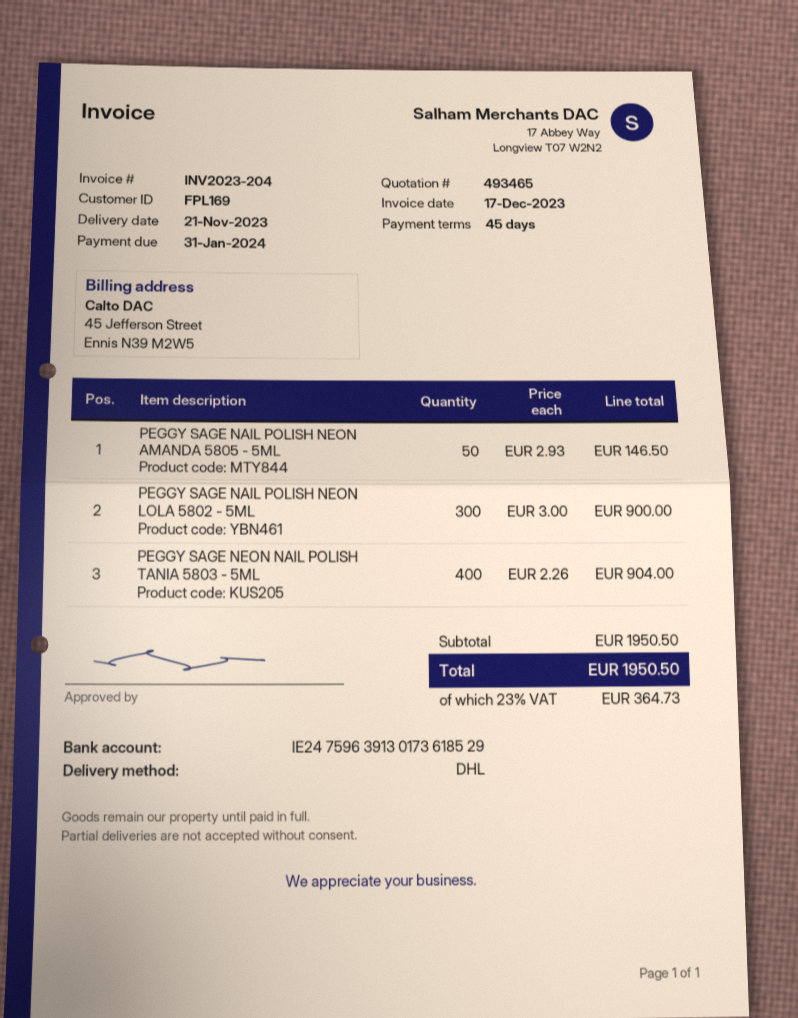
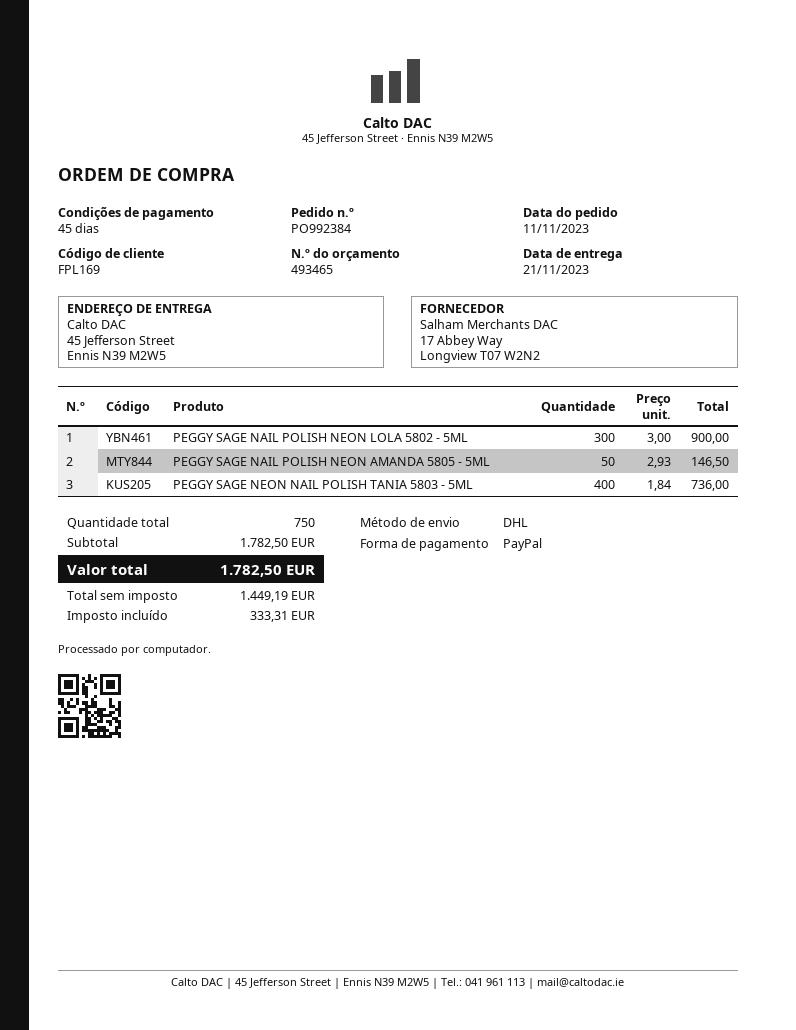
PEGGY SAGE NEON NAIL POLISH TANIA 5803 - 5ML: 400 x 2.26 = 904.00 -> 400 x 1.84 = 736.00
subtotal: 1950.50 -> 1782.50
tax: 364.73 -> 333.31
total: 1950.50 -> 1782.50

